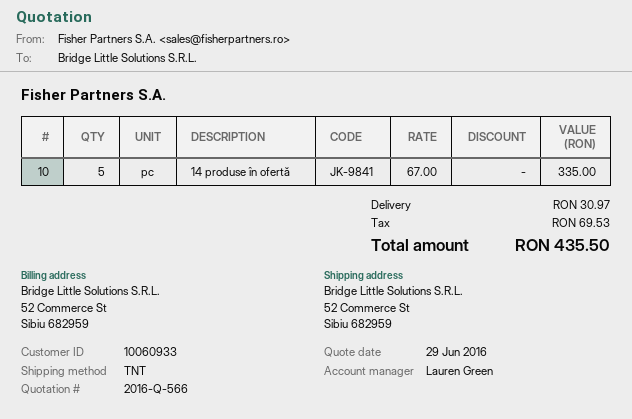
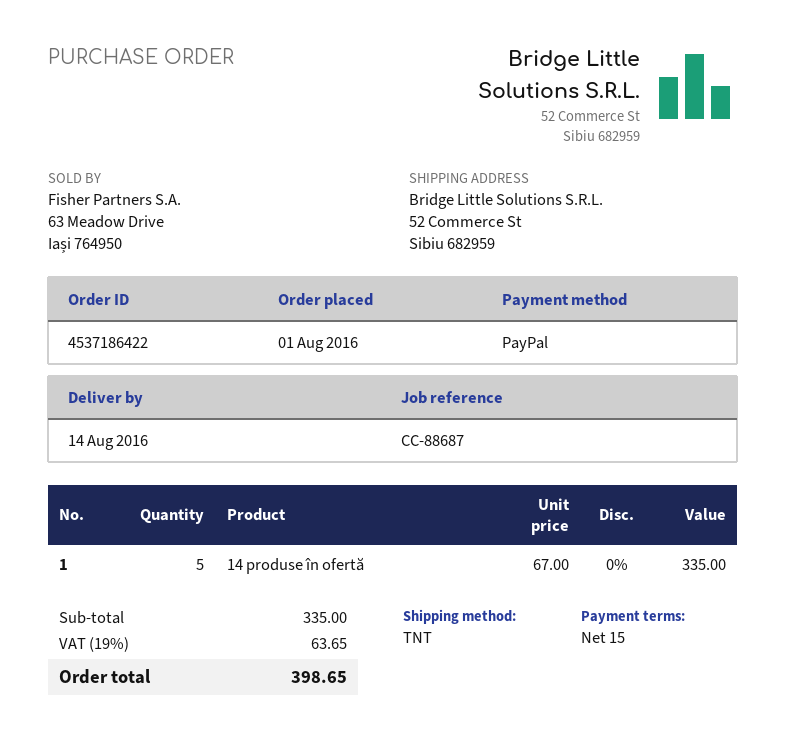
shipping: 30.97 -> none
tax: 69.53 -> 63.65
total: 435.50 -> 398.65

